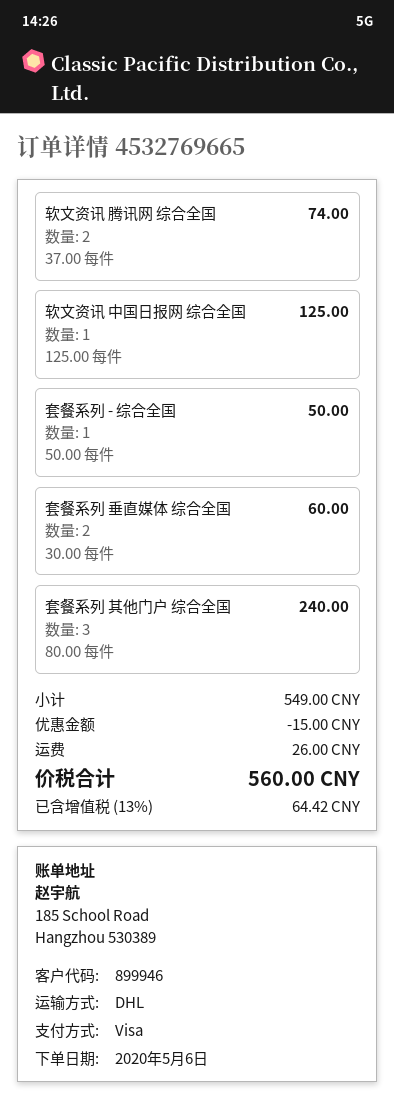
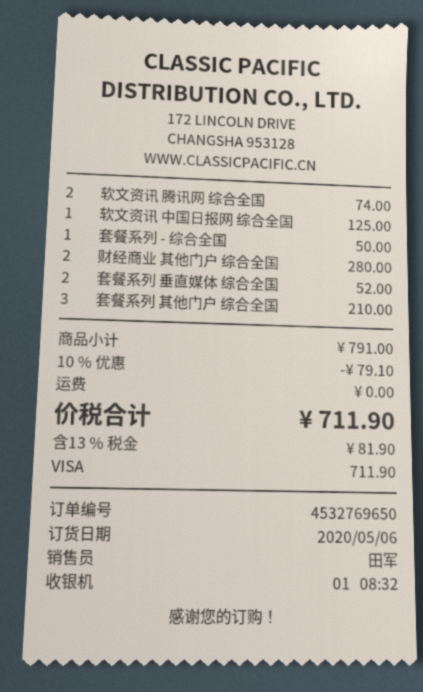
order number: 4532769665 -> 4532769650
套餐系列 垂直媒体 综合全国: 2 for 60.00 -> 2 for 52.00
套餐系列 其他门户 综合全国: 3 for 240.00 -> 3 for 210.00
财经商业 其他门户 综合全国: none -> 2 for 280.00
subtotal: 549.00 -> 791.00
discount: 15.00 -> 79.10
shipping: 26.00 -> 0.00
tax: 13% = 64.42 -> 13% = 81.90
total: 560.00 -> 711.90

